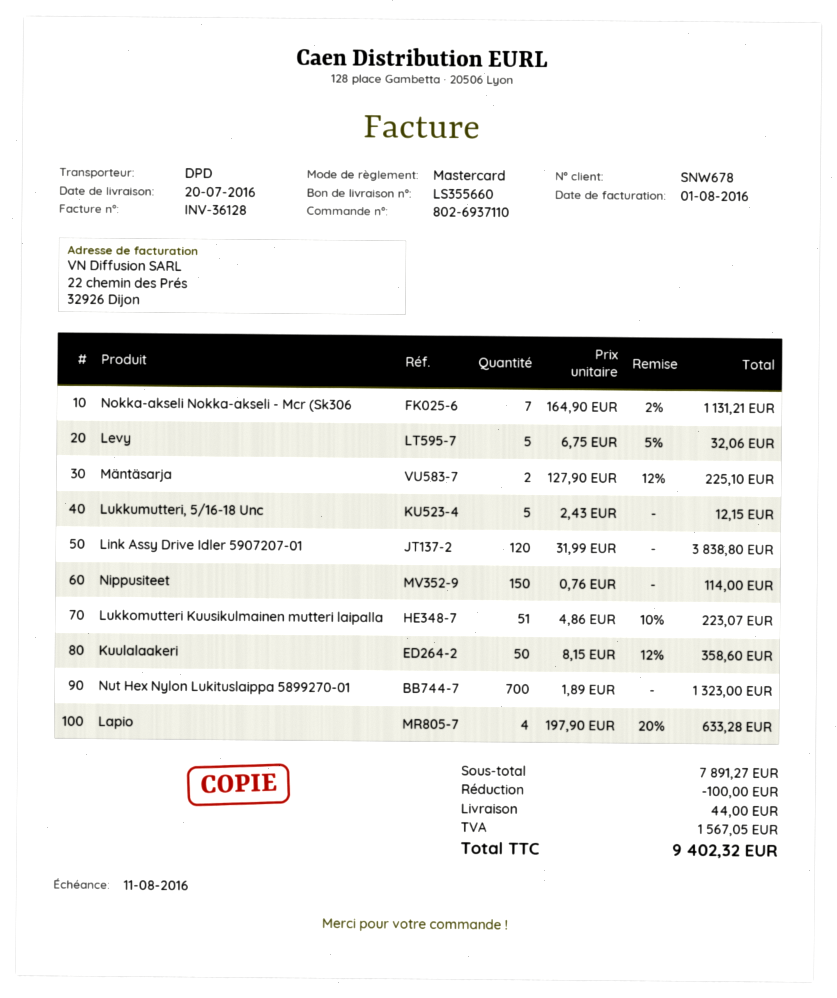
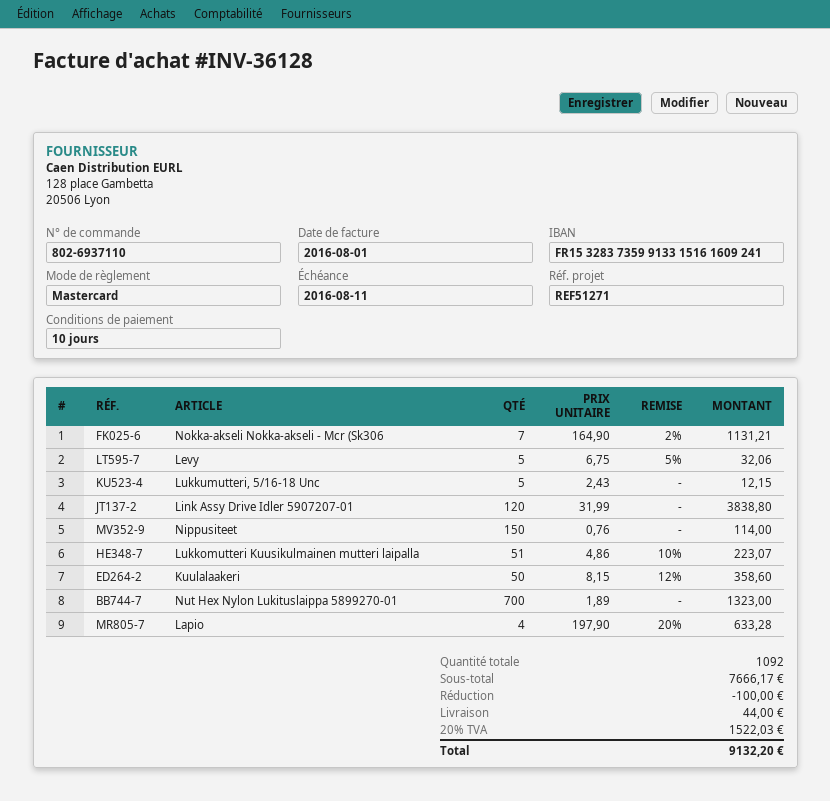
Mäntäsarja: 2 x 127.90 - 12% = 225.10 -> none
subtotal: 7891.27 -> 7666.17
tax: 1567.05 -> 1522.03
total: 9402.32 -> 9132.20

